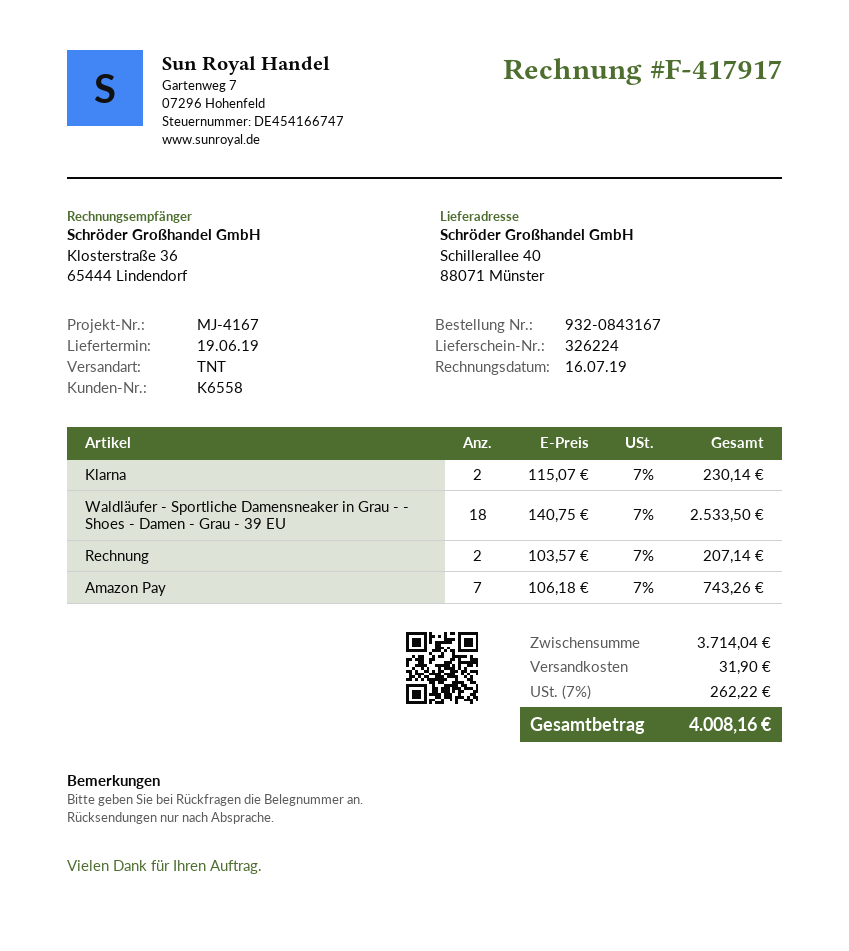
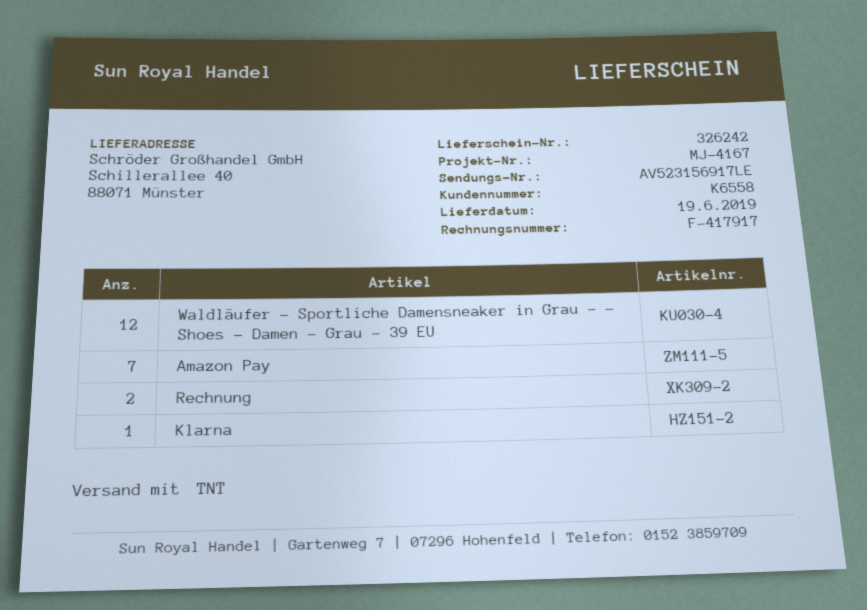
delivery note number: 326224 -> 326242
Klarna: 2 -> 1
Waldläufer - Sportliche Damensneaker in Grau - - Shoes - Damen - Grau - 39 EU: 18 -> 12

